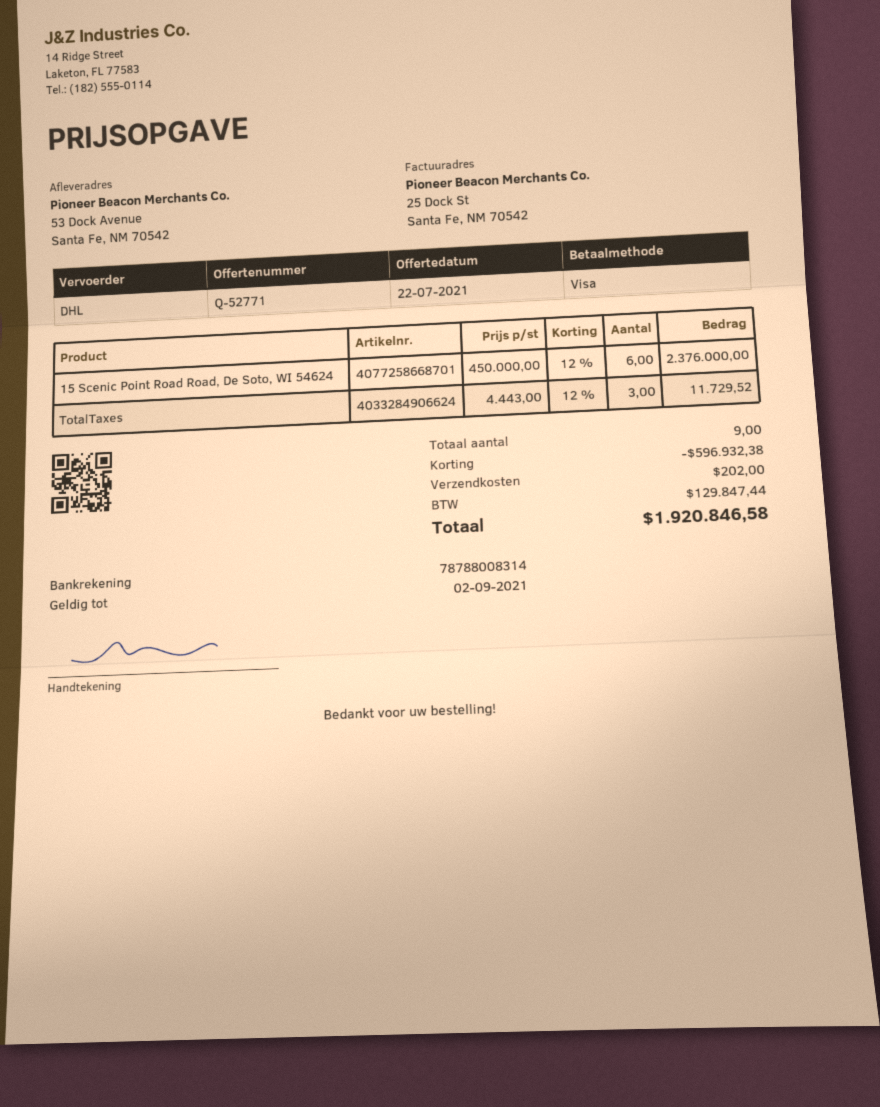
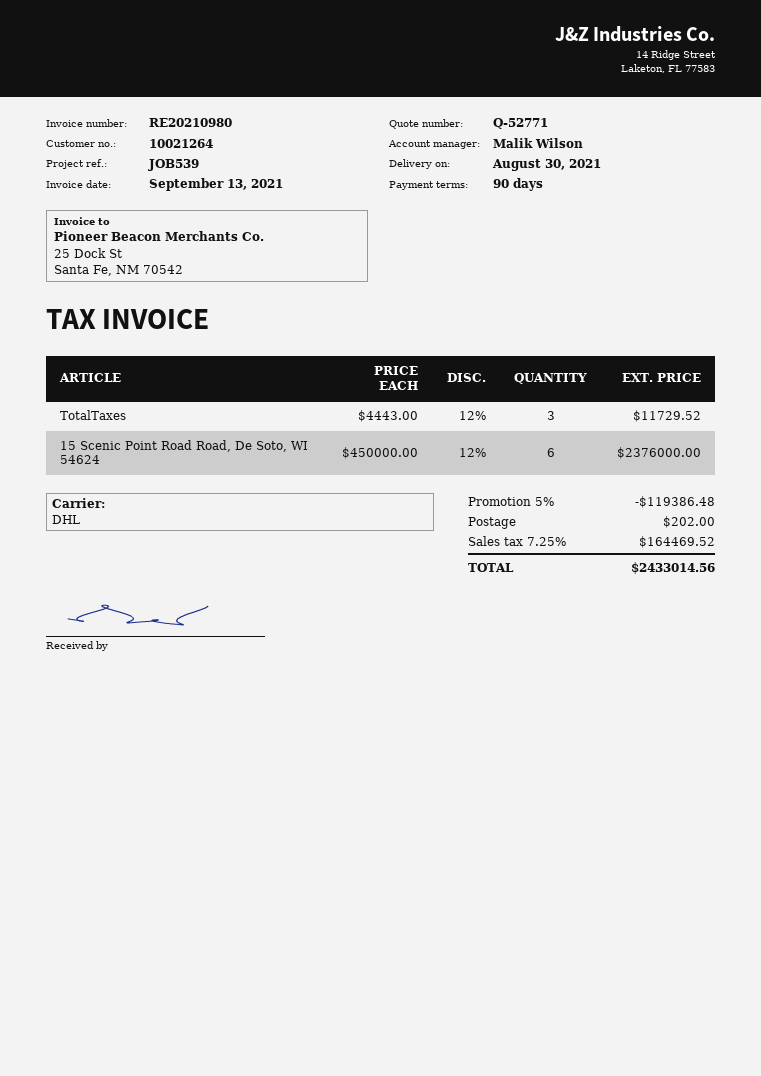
discount: 596932.38 -> 119386.48
tax: 129847.44 -> 164469.52
total: 1920846.58 -> 2433014.56

